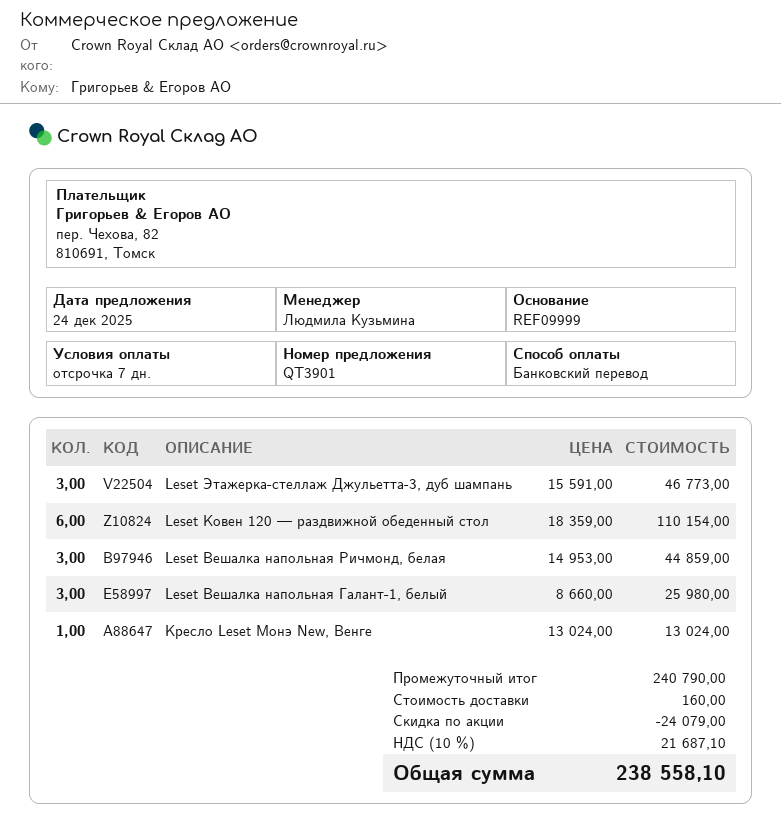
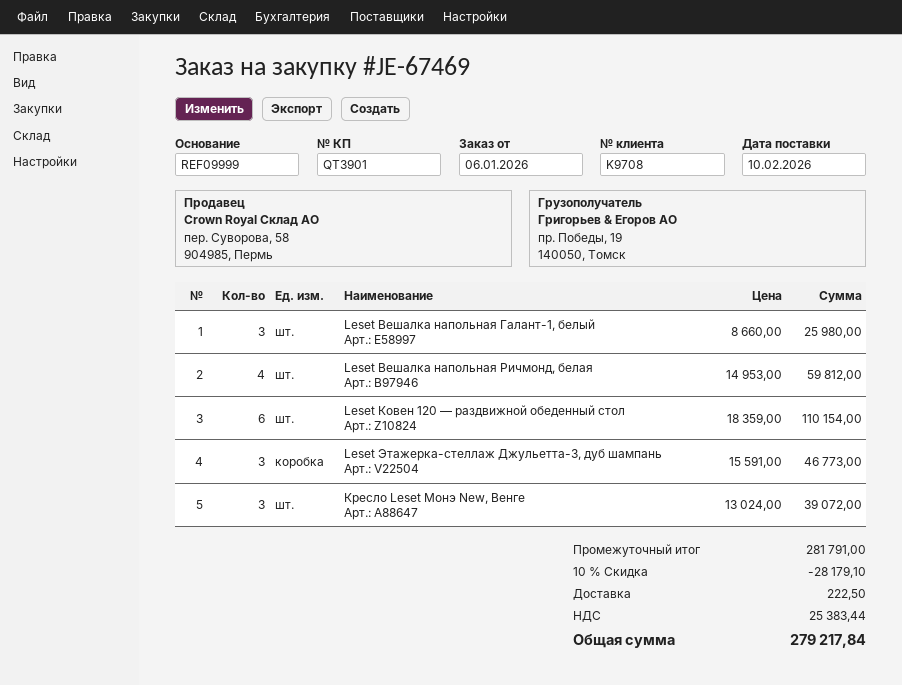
Leset Вешалка напольная Ричмонд, белая: 3 x 14953.00 = 44859.00 -> 4 x 14953.00 = 59812.00
Кресло Leset Монэ New, Венге: 1 x 13024.00 = 13024.00 -> 3 x 13024.00 = 39072.00
subtotal: 240790.00 -> 281791.00
discount: 24079.00 -> 28179.10
shipping: 160.00 -> 222.50
tax: 21687.10 -> 25383.44
total: 238558.10 -> 279217.84

